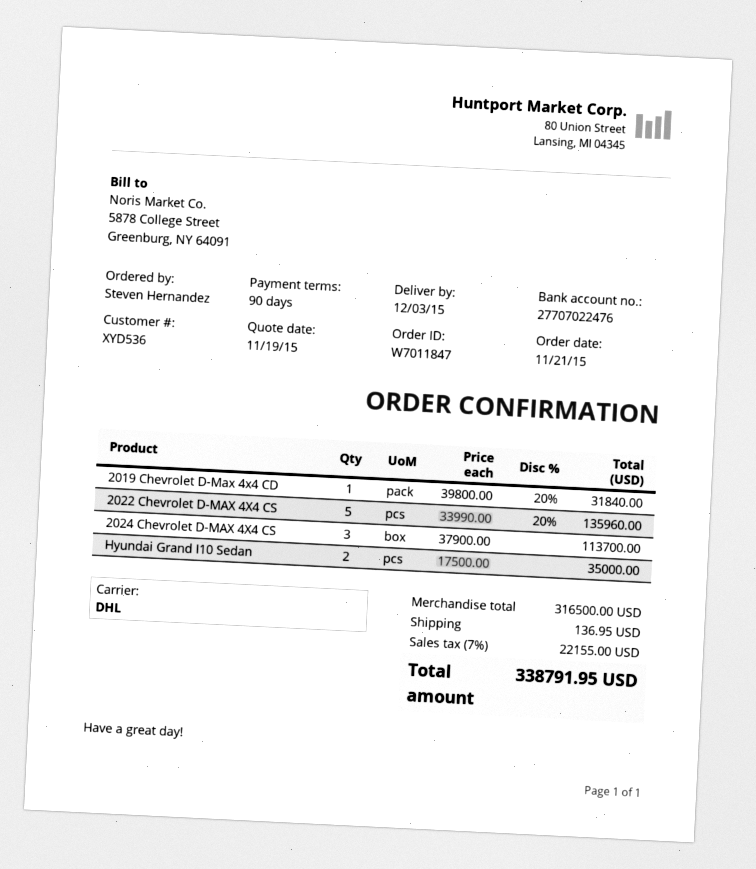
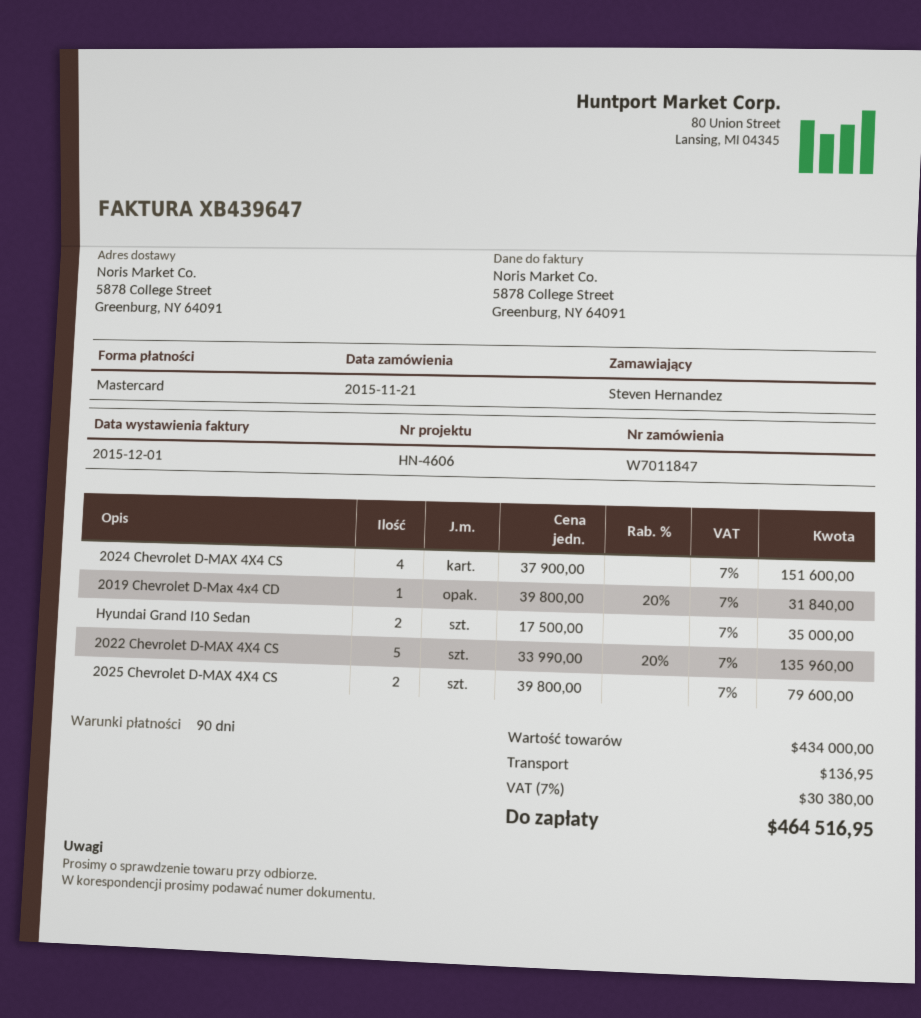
2024 Chevrolet D-MAX 4X4 CS: 3 x 37900.00 = 113700.00 -> 4 x 37900.00 = 151600.00
2025 Chevrolet D-MAX 4X4 CS: none -> 2 x 39800.00 = 79600.00
subtotal: 316500.00 -> 434000.00
tax: 7% = 22155.00 -> 7% = 30380.00
total: 338791.95 -> 464516.95

